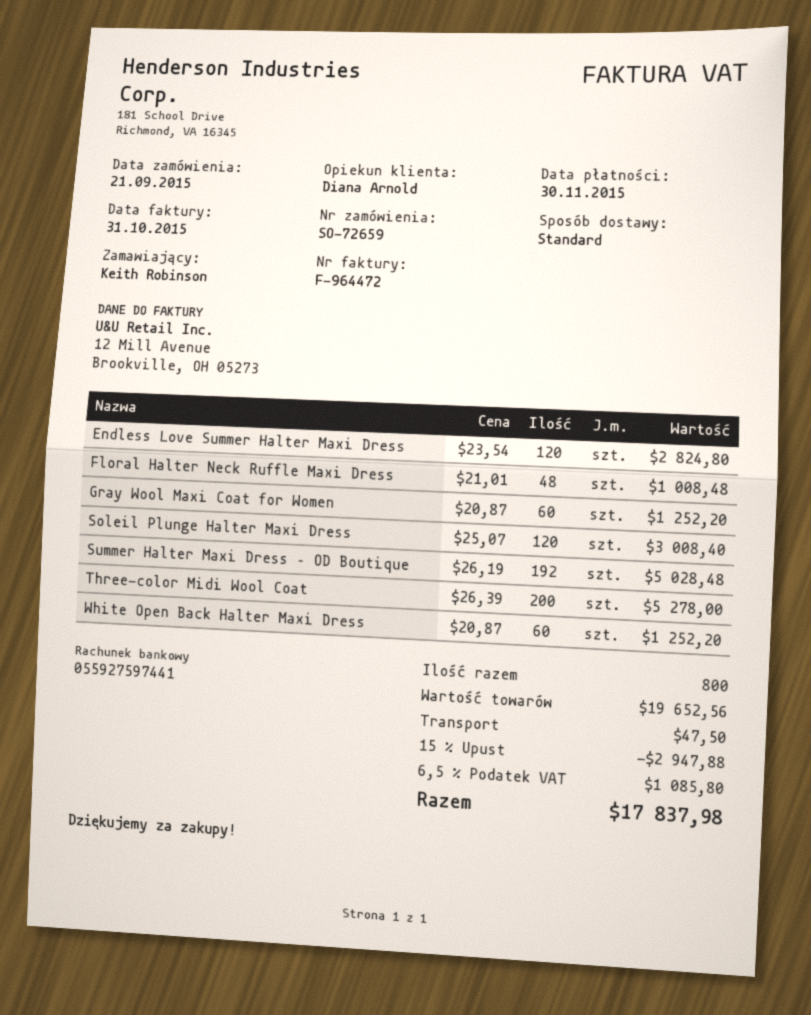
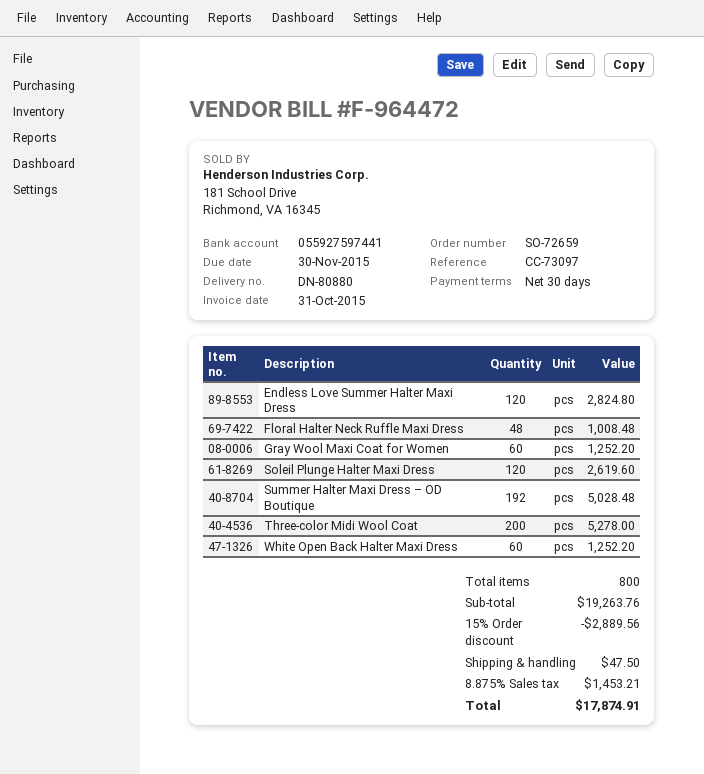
Soleil Plunge Halter Maxi Dress: 120 for 3008.40 -> 120 for 2619.60
subtotal: 19652.56 -> 19263.76
discount: 15% = 2947.88 -> 15% = 2889.56
tax: 6.5% = 1085.80 -> 8.875% = 1453.21
total: 17837.98 -> 17874.91

